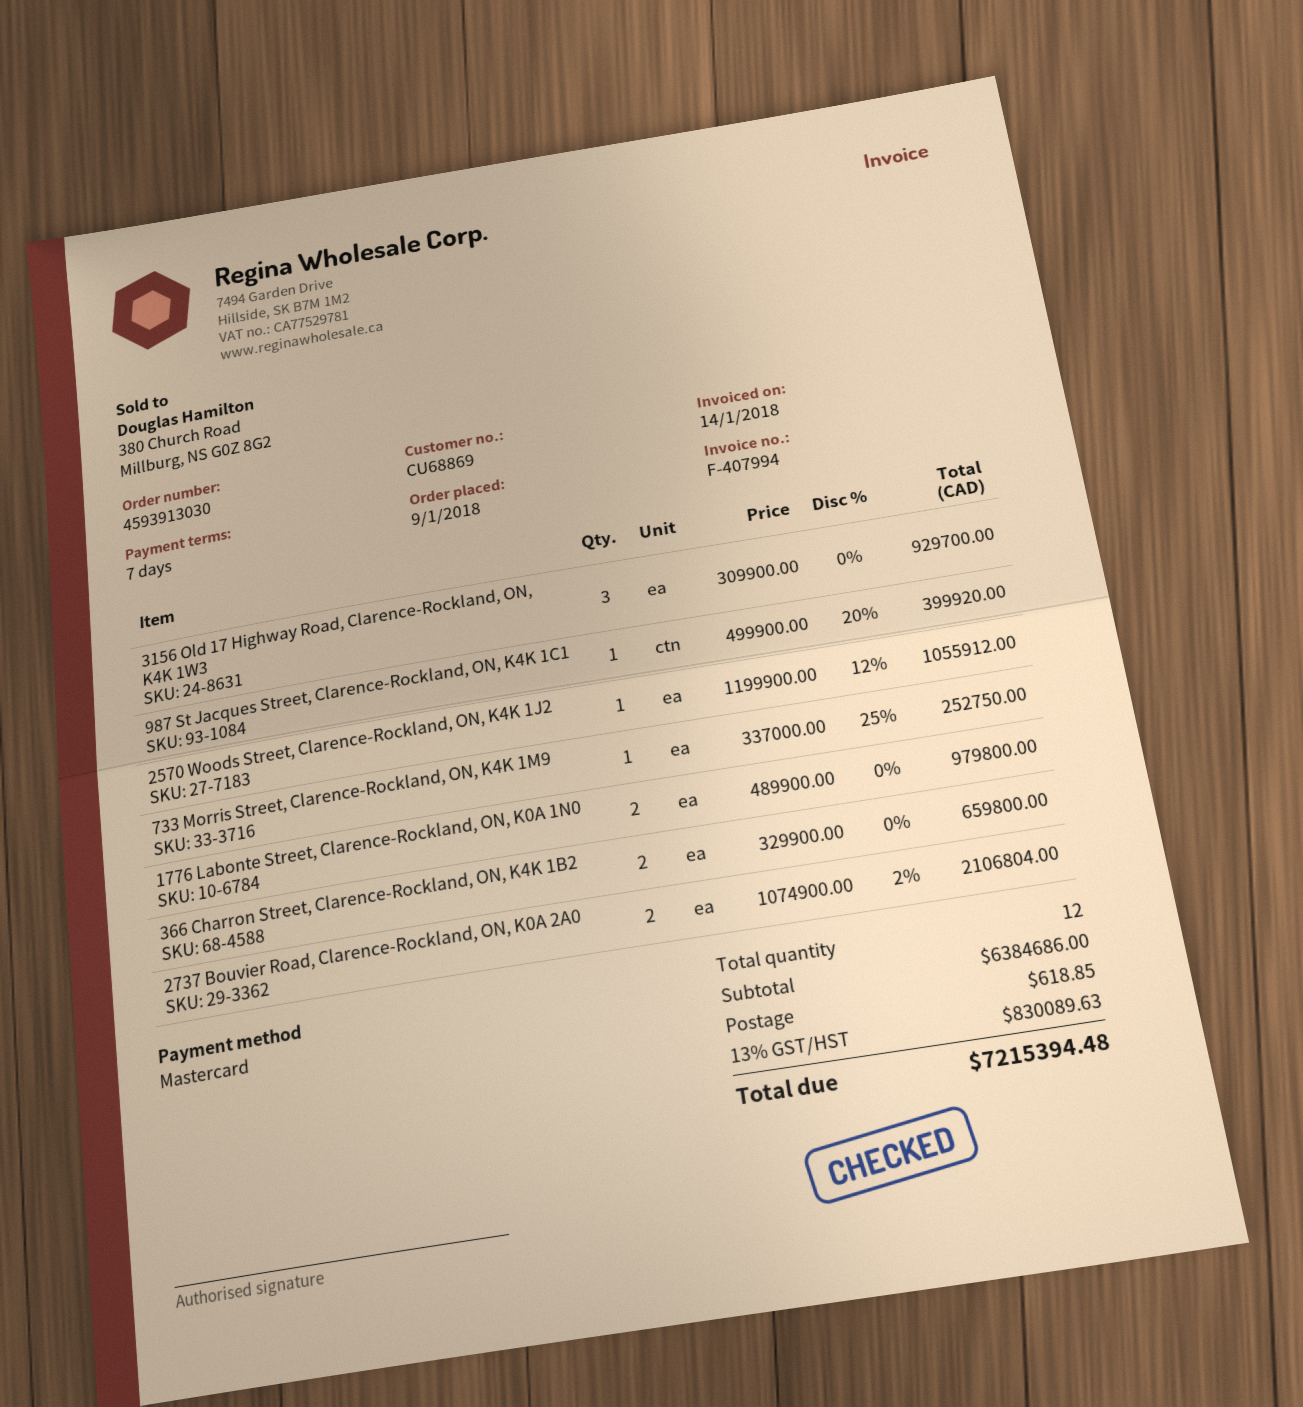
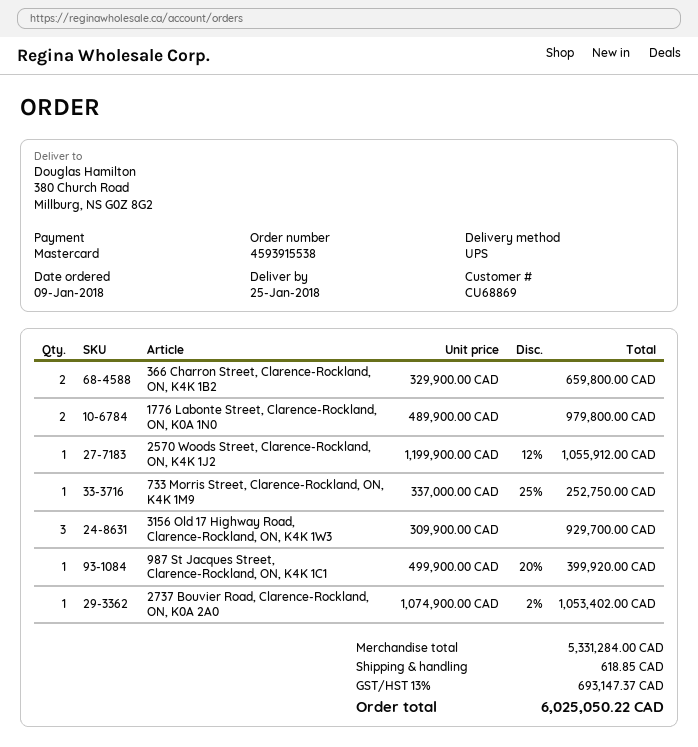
order number: 4593913030 -> 4593915538
2737 Bouvier Road, Clarence-Rockland, ON, K0A 2A0: 2 x 1074900.00 - 2% = 2106804.00 -> 1 x 1074900.00 - 2% = 1053402.00
subtotal: 6384686.00 -> 5331284.00
tax: 13% = 830089.63 -> 13% = 693147.37
total: 7215394.48 -> 6025050.22

